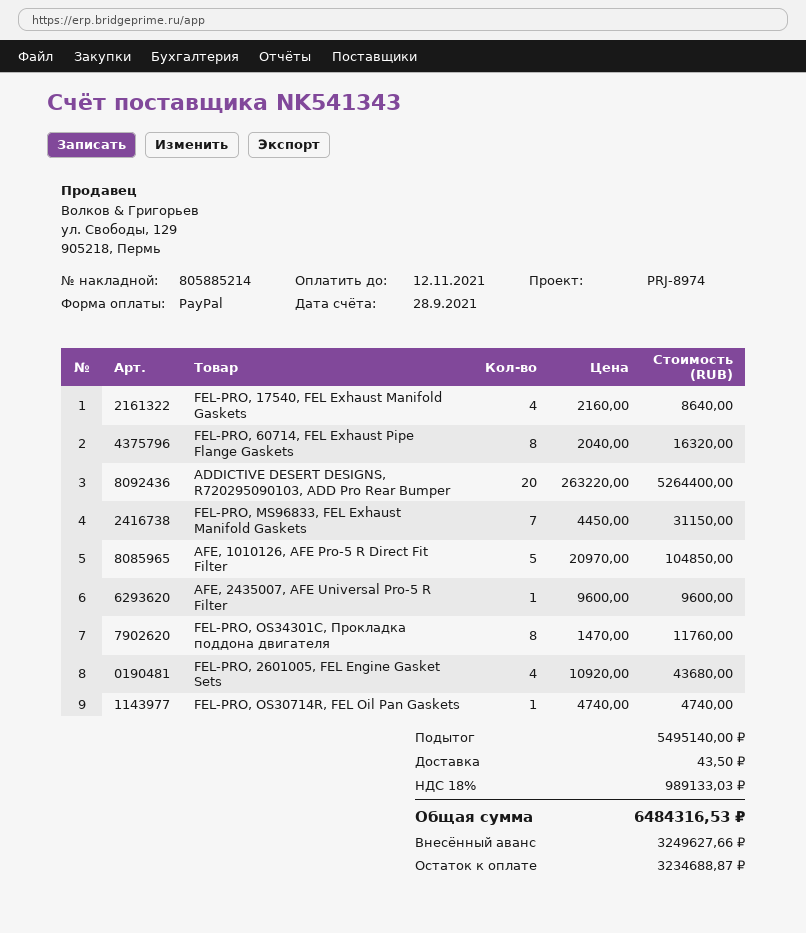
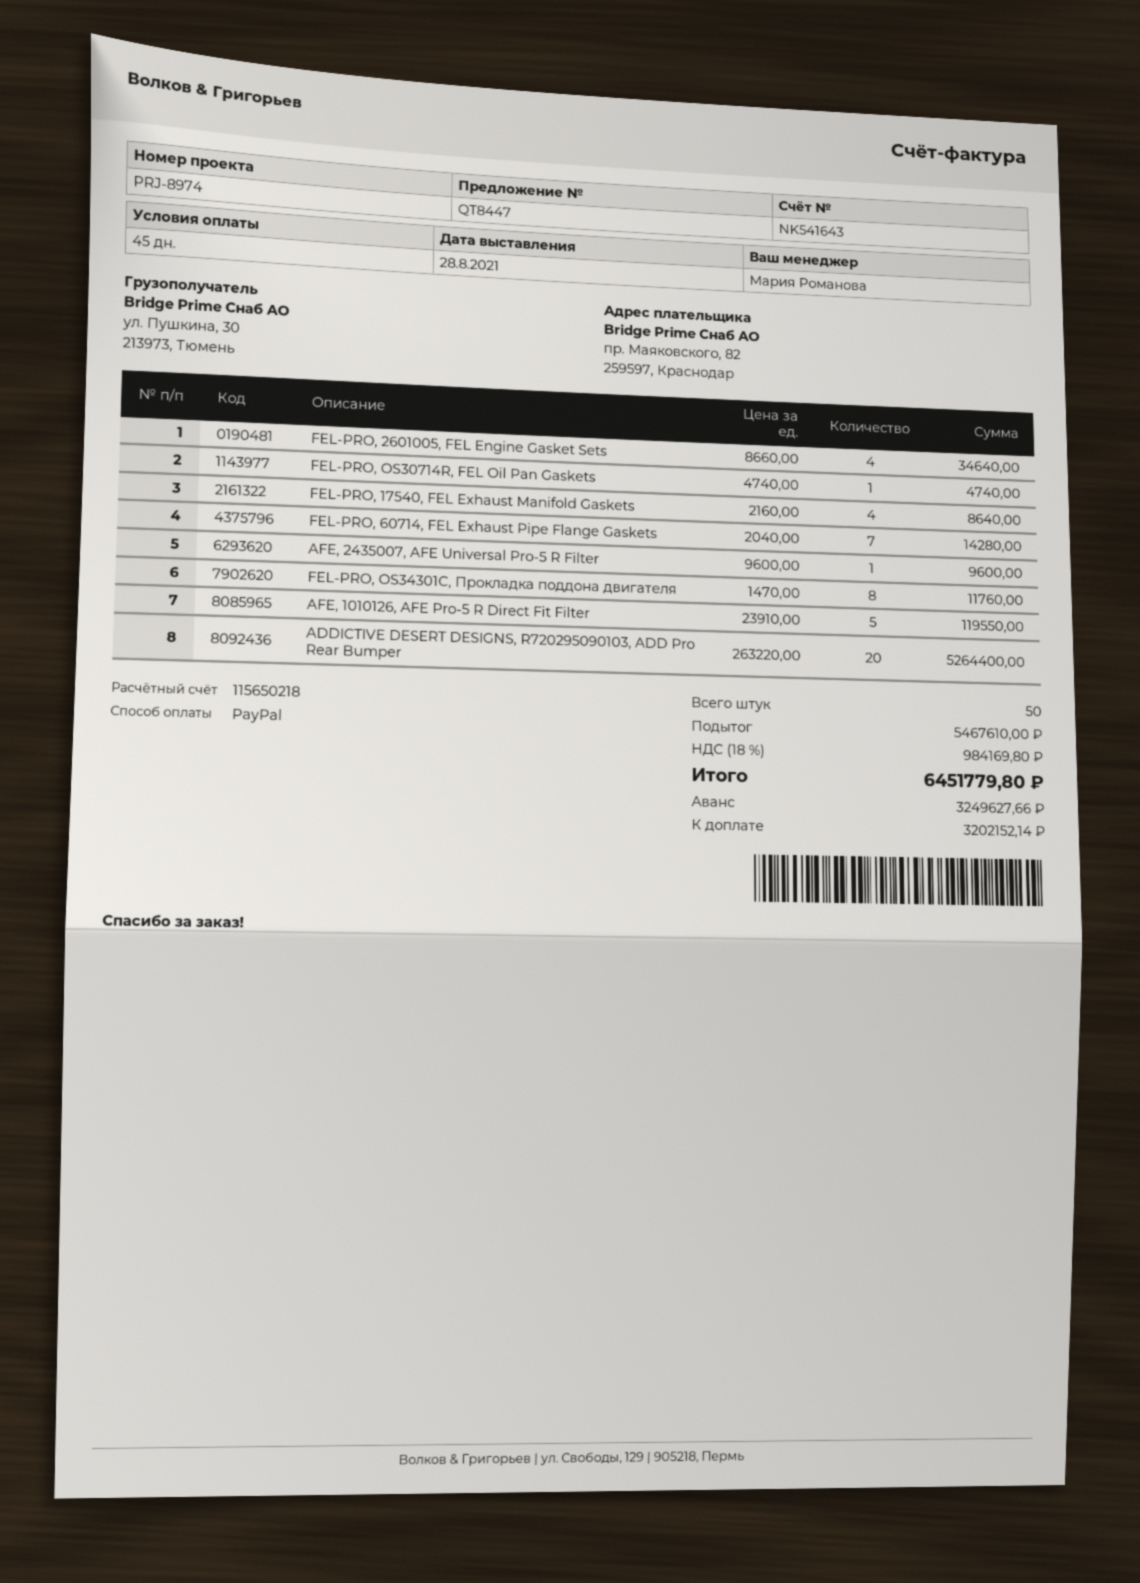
invoice number: NK541343 -> NK541643
invoice date: 2021-09-28 -> 2021-08-28
FEL-PRO, 60714, FEL Exhaust Pipe Flange Gaskets: 8 x 2040.00 = 16320.00 -> 7 x 2040.00 = 14280.00
FEL-PRO, MS96833, FEL Exhaust Manifold Gaskets: 7 x 4450.00 = 31150.00 -> none
AFE, 1010126, AFE Pro-5 R Direct Fit Filter: 5 x 20970.00 = 104850.00 -> 5 x 23910.00 = 119550.00
FEL-PRO, 2601005, FEL Engine Gasket Sets: 4 x 10920.00 = 43680.00 -> 4 x 8660.00 = 34640.00
subtotal: 5495140.00 -> 5467610.00
shipping: 43.50 -> none
tax: 18% = 989133.03 -> 18% = 984169.80
total: 6484316.53 -> 6451779.80
balance: 3234688.87 -> 3202152.14

